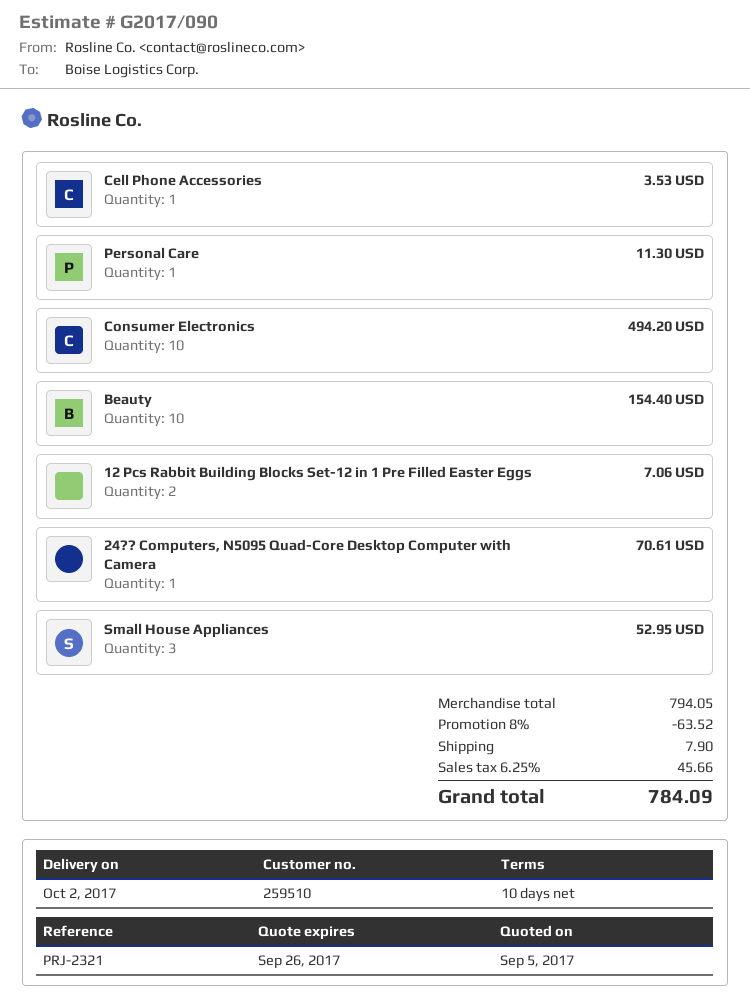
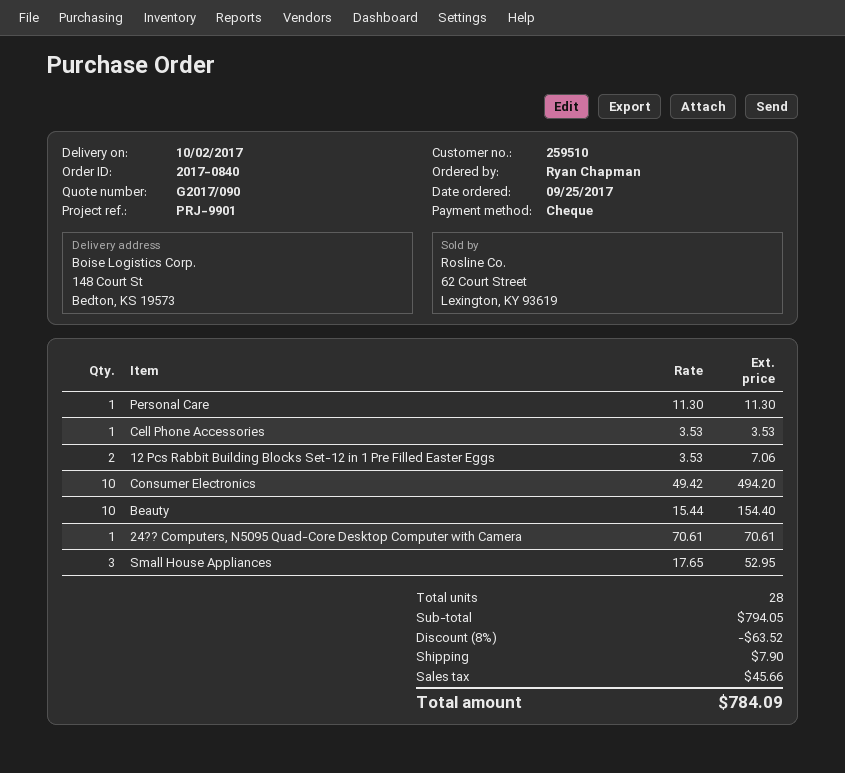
reference: PRJ-2321 -> PRJ-9901

